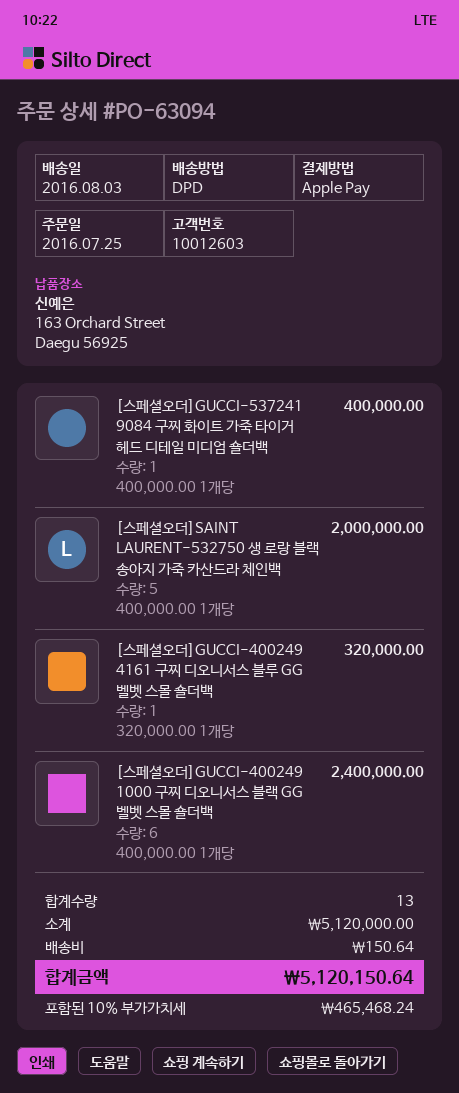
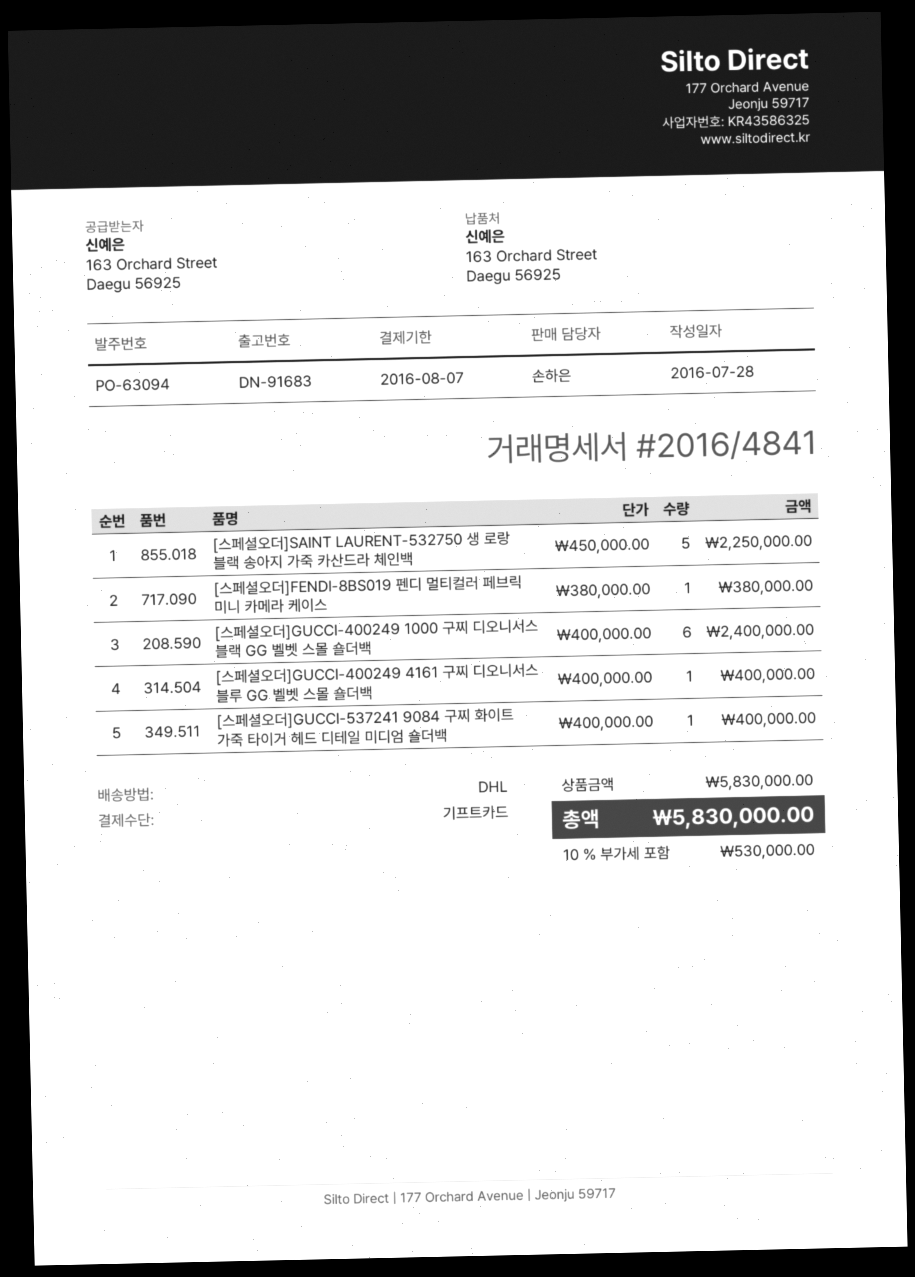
payment method: Apple Pay -> gift card
shipping method: DPD -> DHL
[스페셜오더]SAINT LAURENT-532750 생 로랑 블랙 송아지 가죽 카산드라 체인백: 5 x 400000.00 = 2000000.00 -> 5 x 450000.00 = 2250000.00
[스페셜오더]GUCCI-400249 4161 구찌 디오니서스 블루 GG 벨벳 스몰 숄더백: 1 x 320000.00 = 320000.00 -> 1 x 400000.00 = 400000.00
[스페셜오더]FENDI-8BS019 펜디 멀티컬러 페브릭 미니 카메라 케이스: none -> 1 x 380000.00 = 380000.00
subtotal: 5120000.00 -> 5830000.00
shipping: 150.64 -> none
tax: 10% = 465468.24 -> 10% = 530000.00
total: 5120150.64 -> 5830000.00

